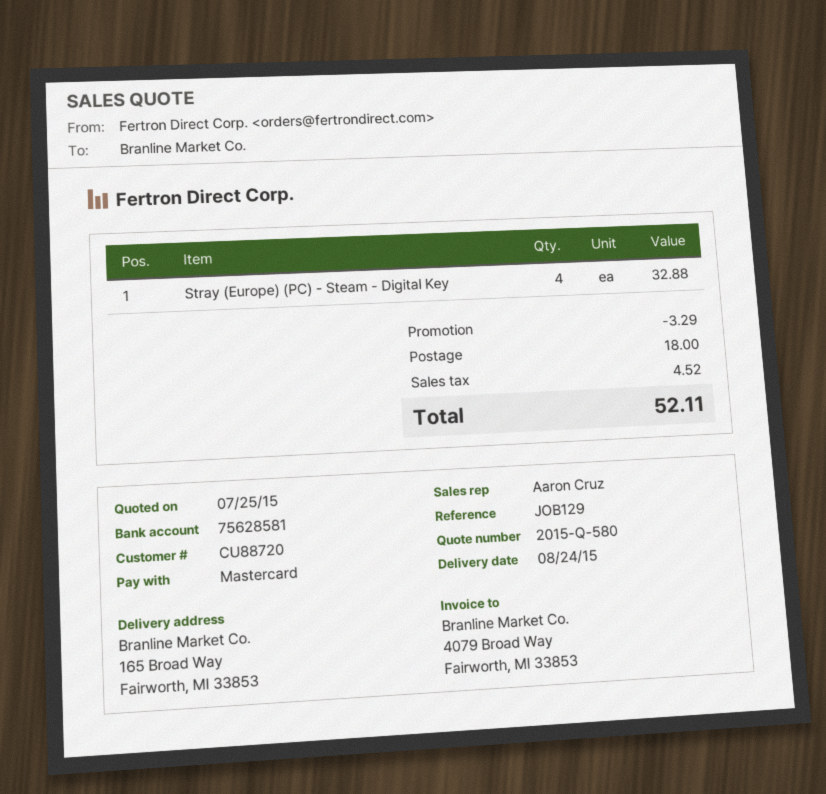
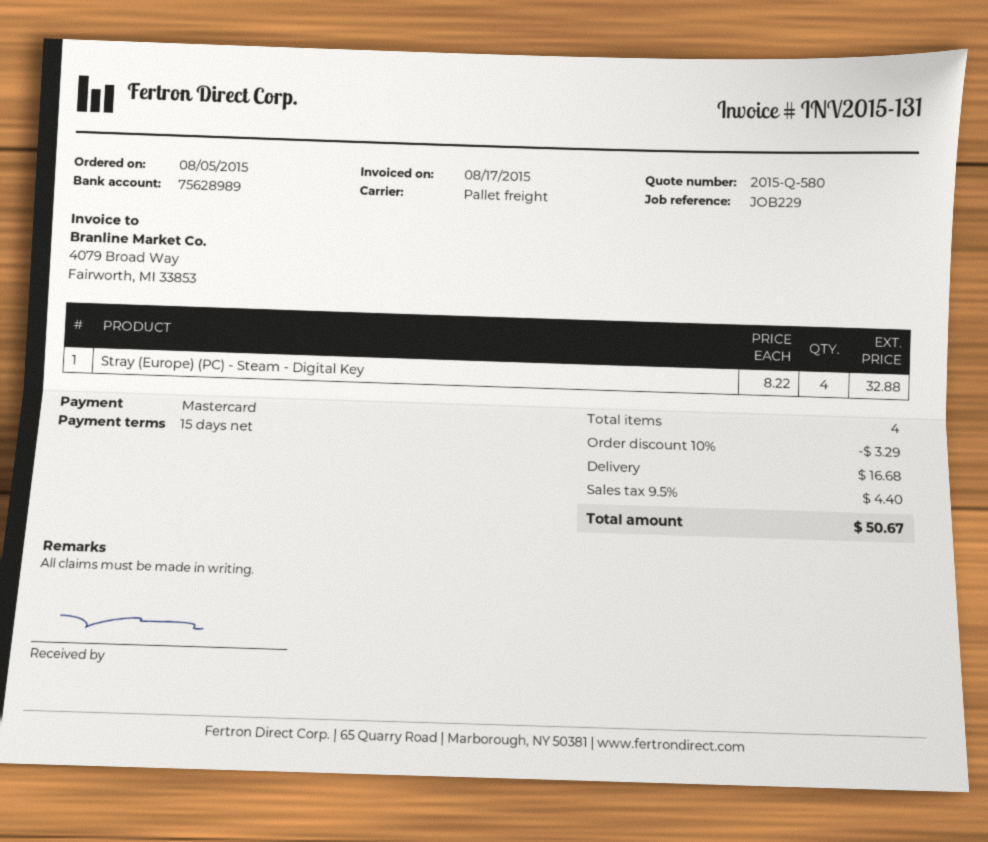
reference: JOB129 -> JOB229
bank account: 75628581 -> 75628989
shipping: 18.00 -> 16.68
tax: 4.52 -> 4.40
total: 52.11 -> 50.67

